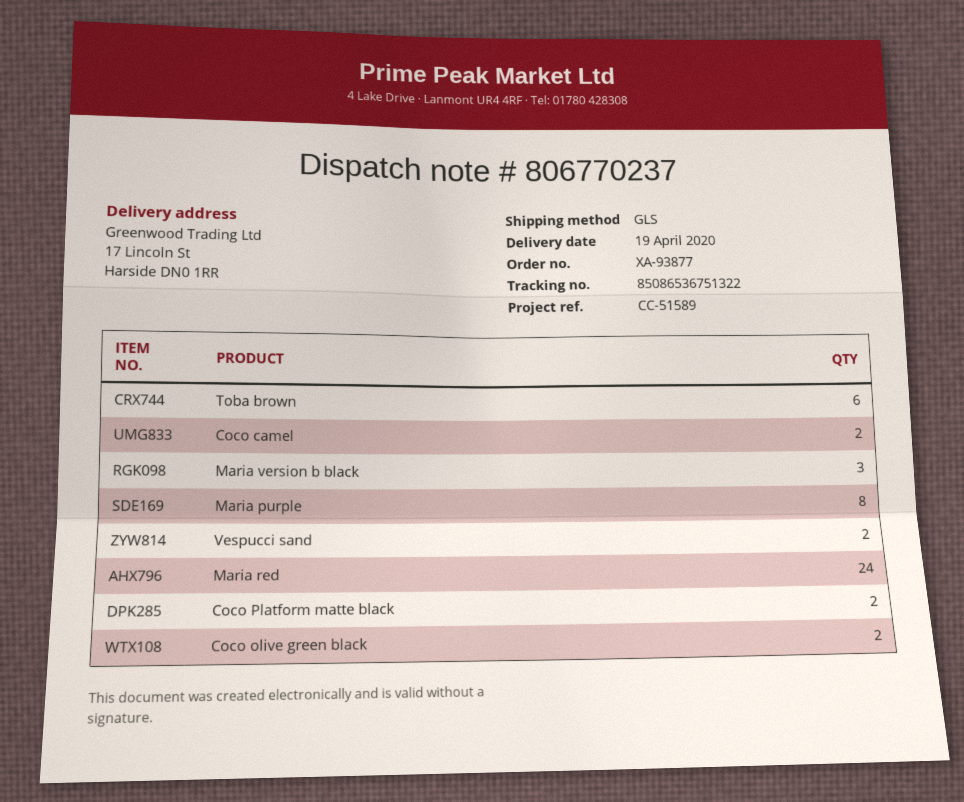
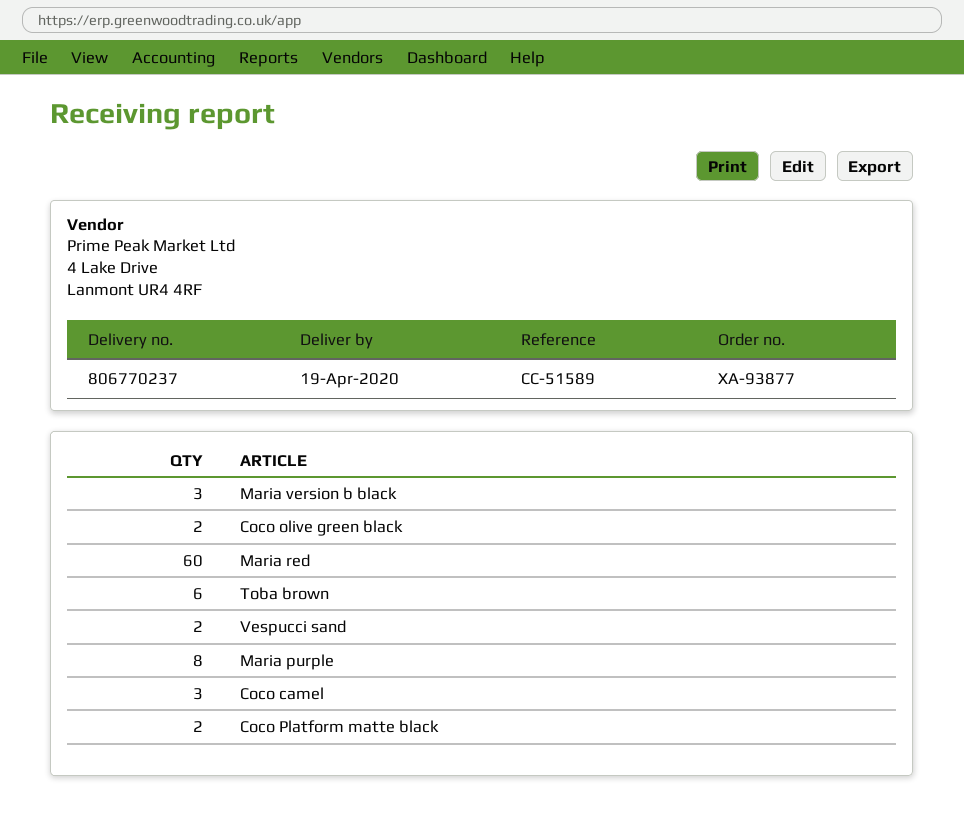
Coco camel: 2 -> 3
Maria red: 24 -> 60

